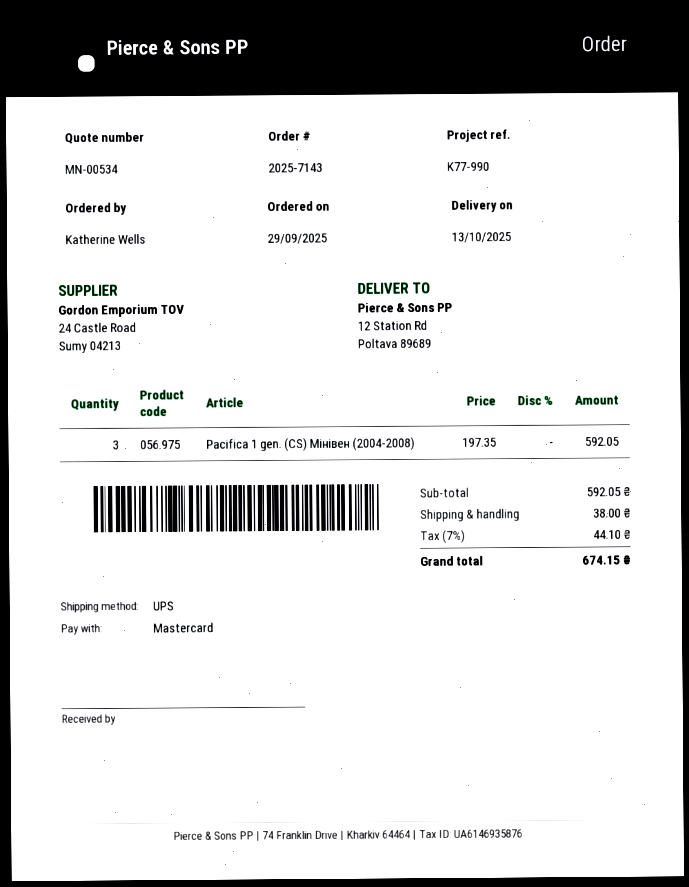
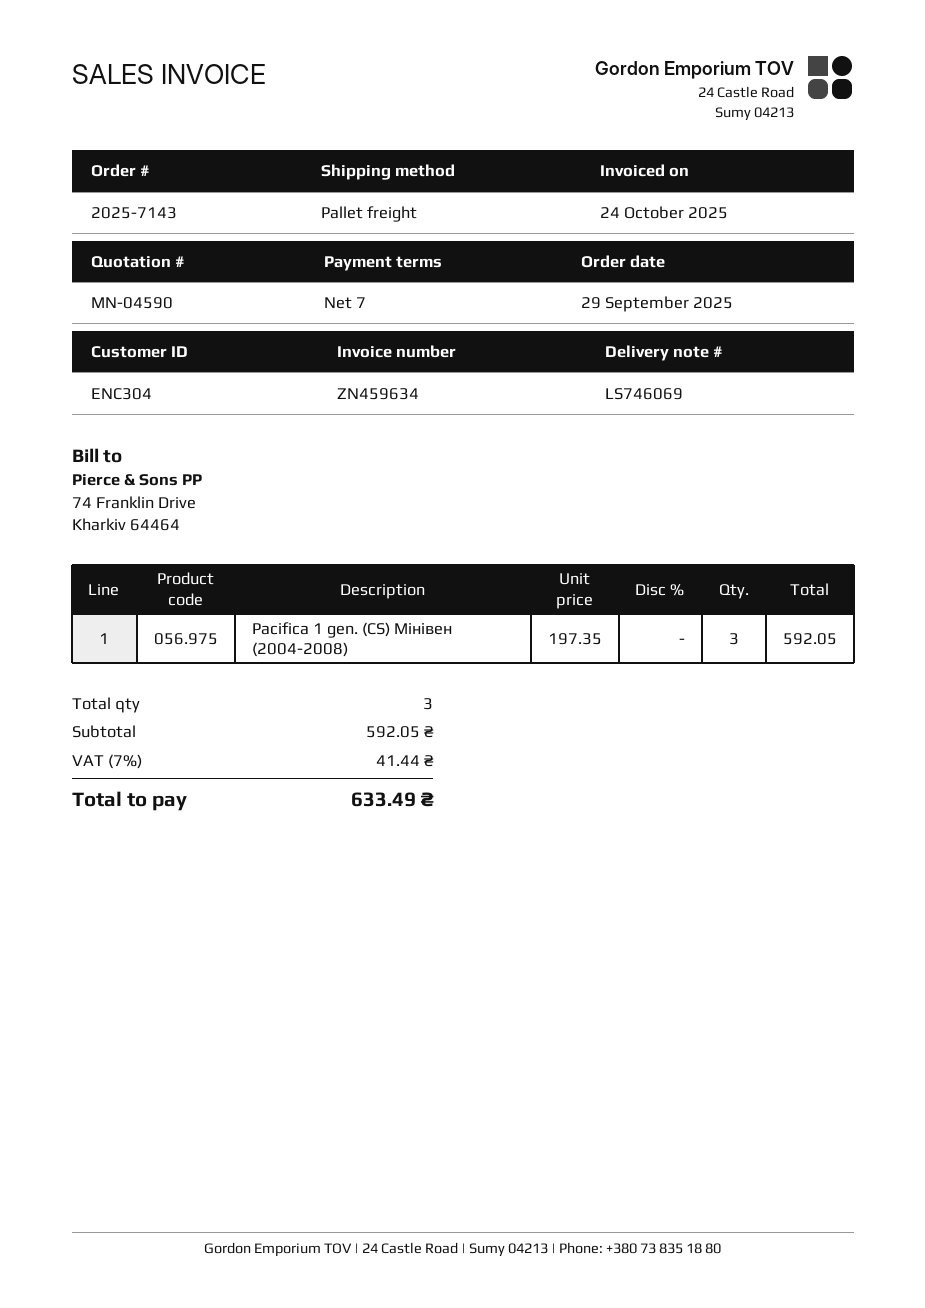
quote number: MN-00534 -> MN-04590
shipping method: UPS -> pallet freight
shipping: 38.00 -> none
tax: 7% = 44.10 -> 7% = 41.44
total: 674.15 -> 633.49

